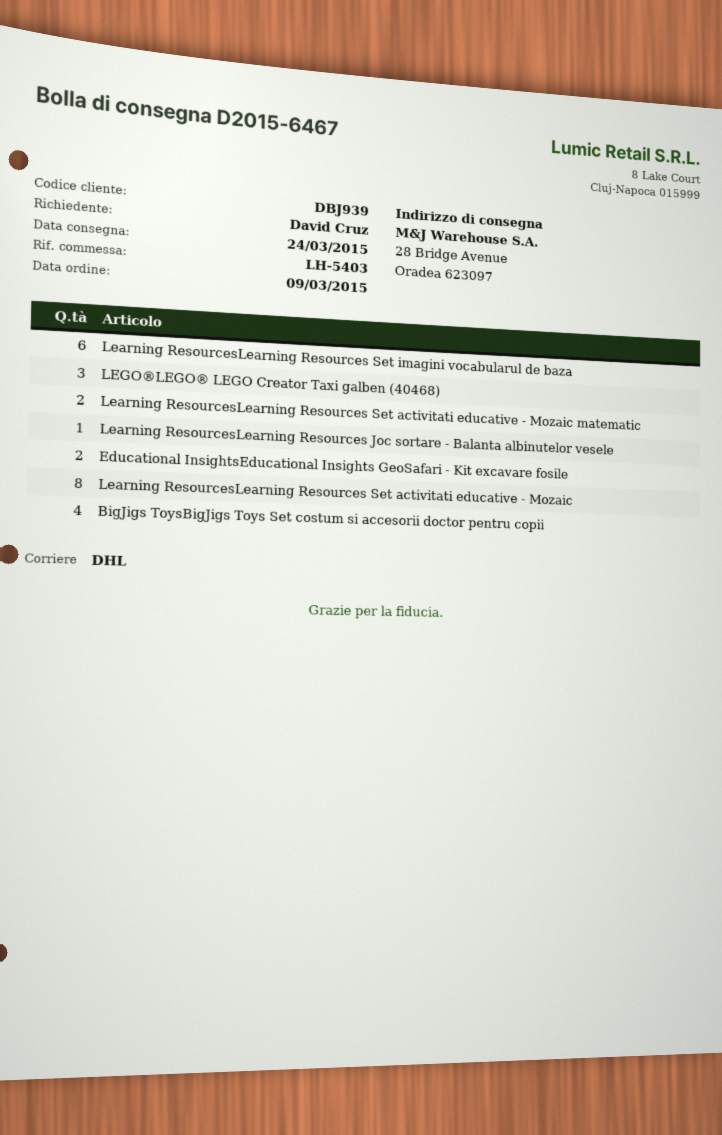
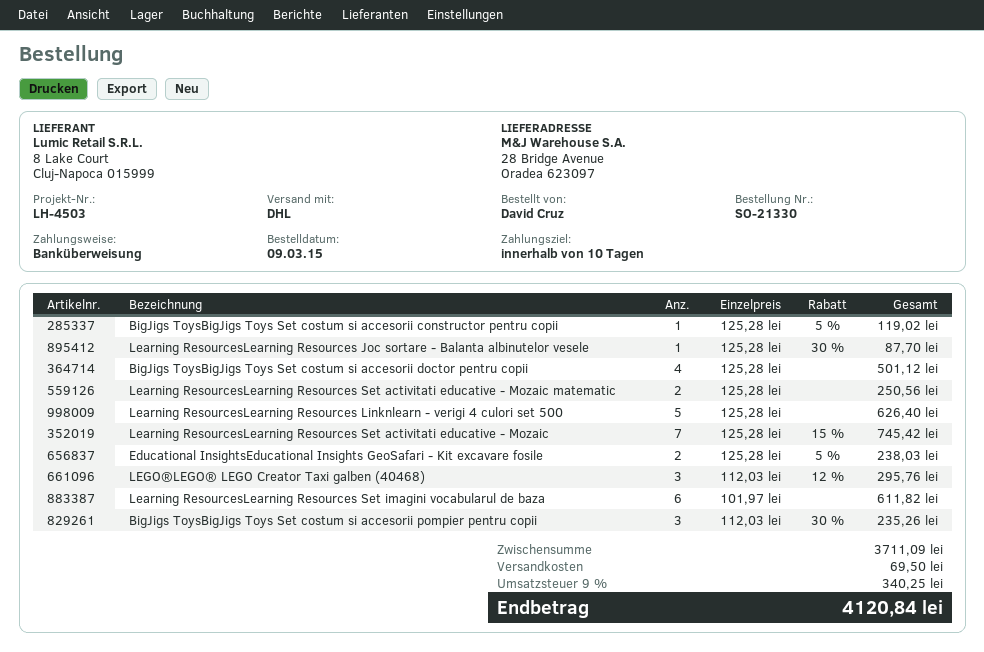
reference: LH-5403 -> LH-4503
Learning ResourcesLearning Resources Set activitati educative - Mozaic: 8 -> 7
BigJigs ToysBigJigs Toys Set costum si accesorii constructor pentru copii: none -> 1
Learning ResourcesLearning Resources Linknlearn - verigi 4 culori set 500: none -> 5
BigJigs ToysBigJigs Toys Set costum si accesorii pompier pentru copii: none -> 3

